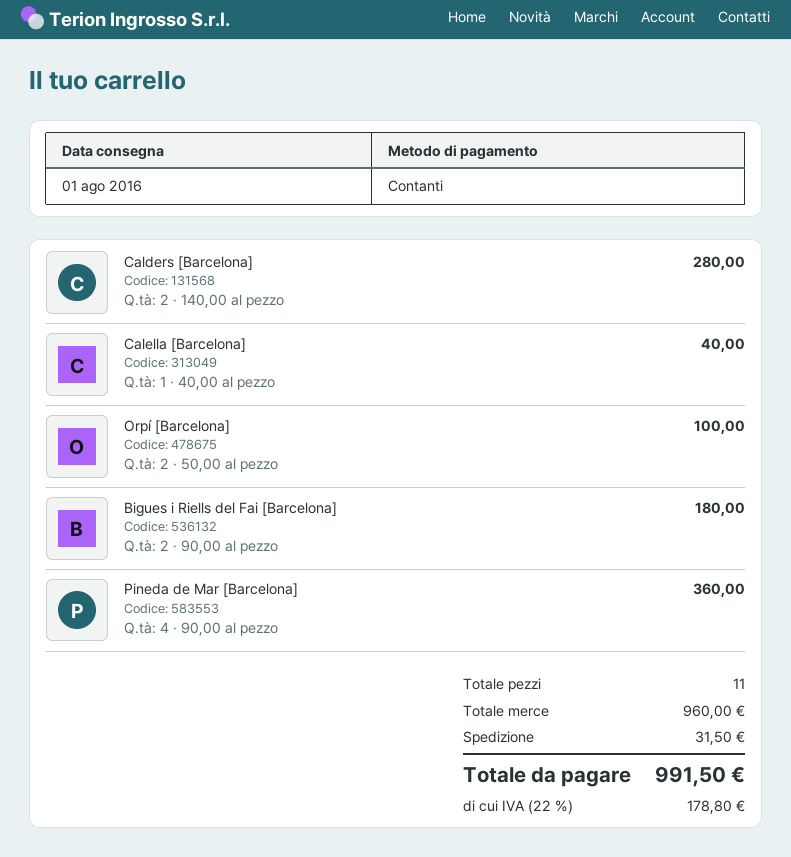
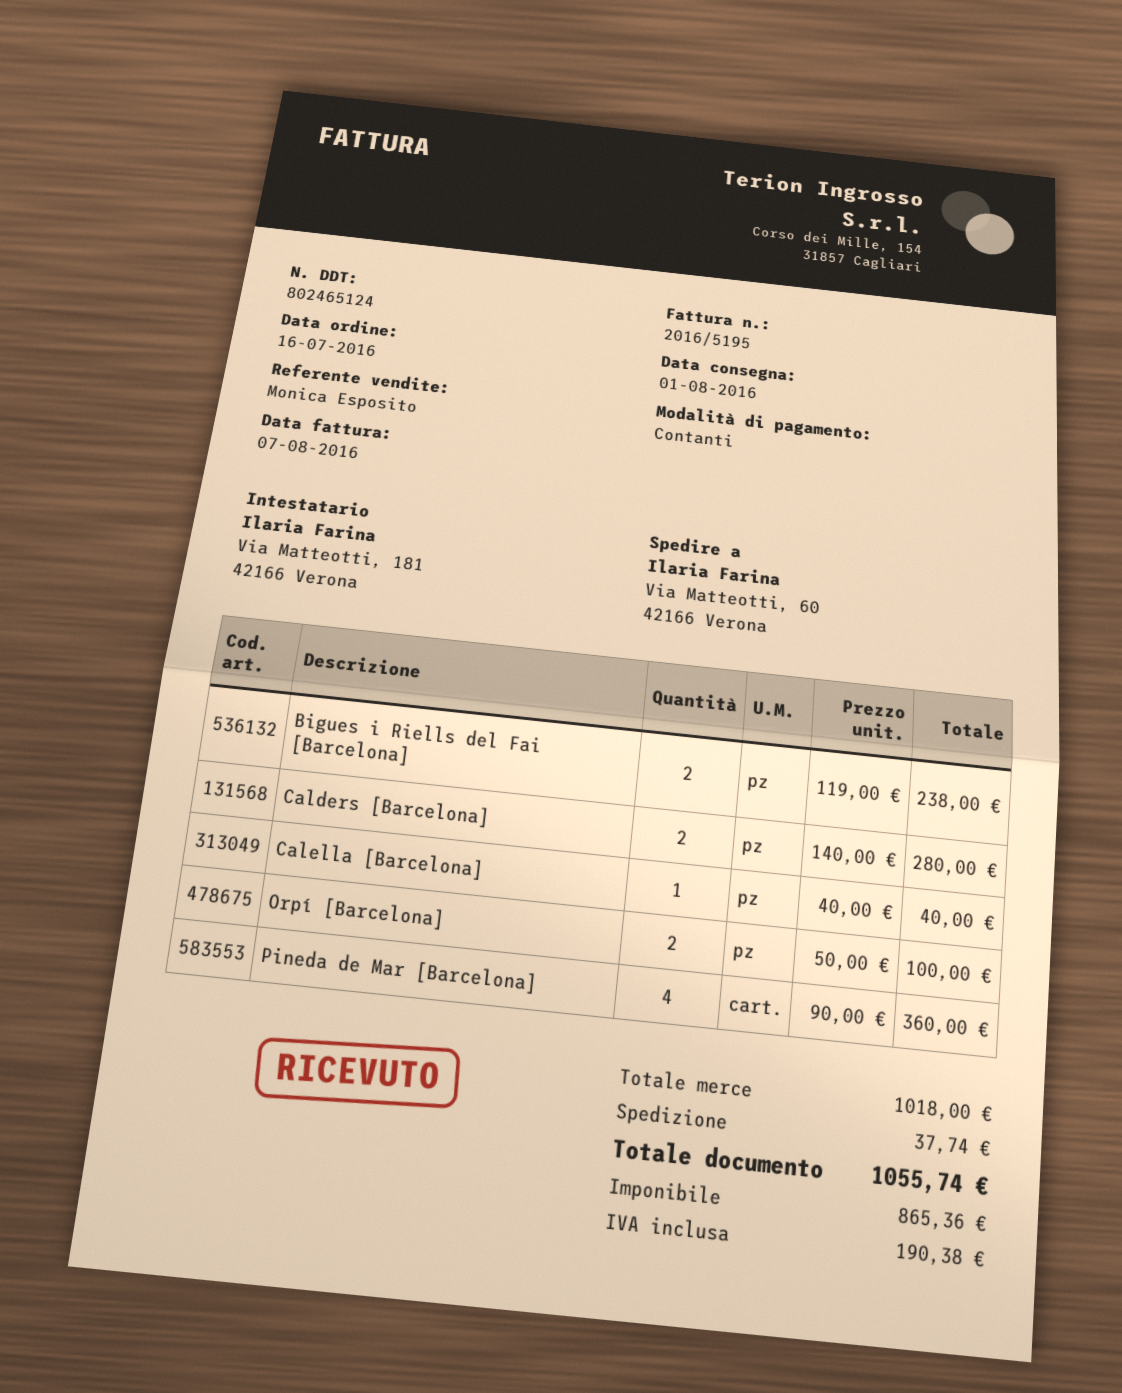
Bigues i Riells del Fai [Barcelona]: 2 x 90.00 = 180.00 -> 2 x 119.00 = 238.00
subtotal: 960.00 -> 1018.00
shipping: 31.50 -> 37.74
tax: 178.80 -> 190.38
total: 991.50 -> 1055.74

